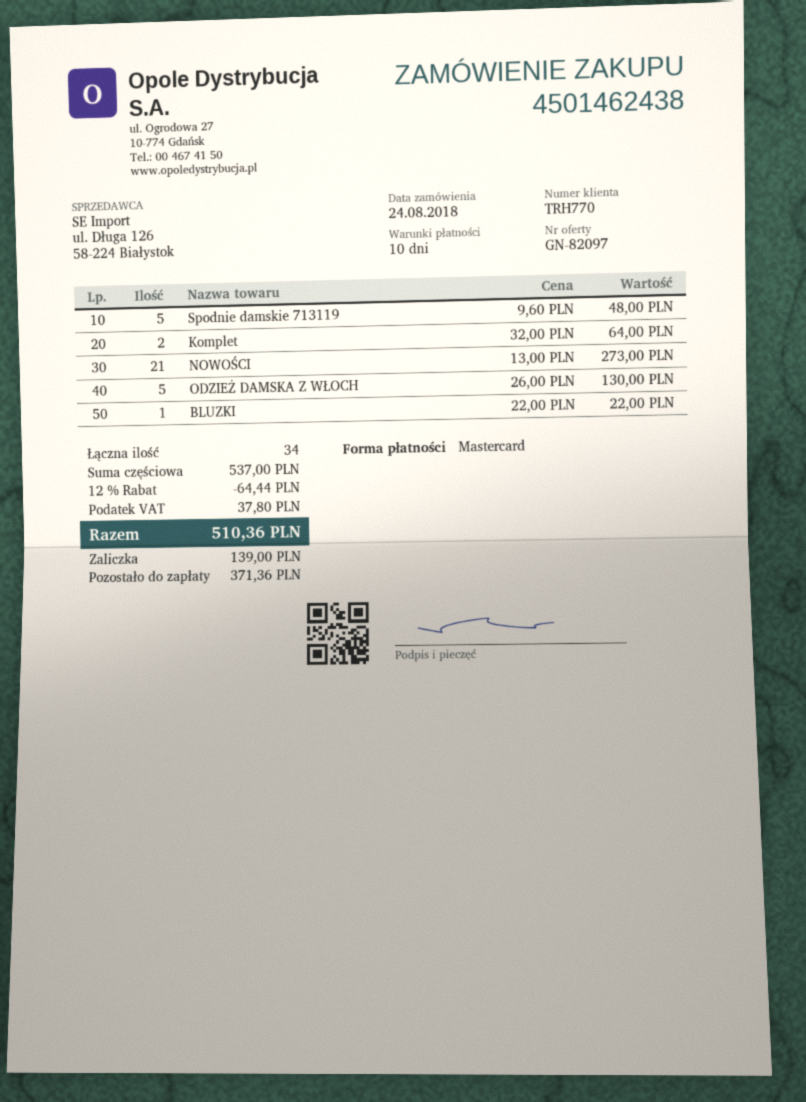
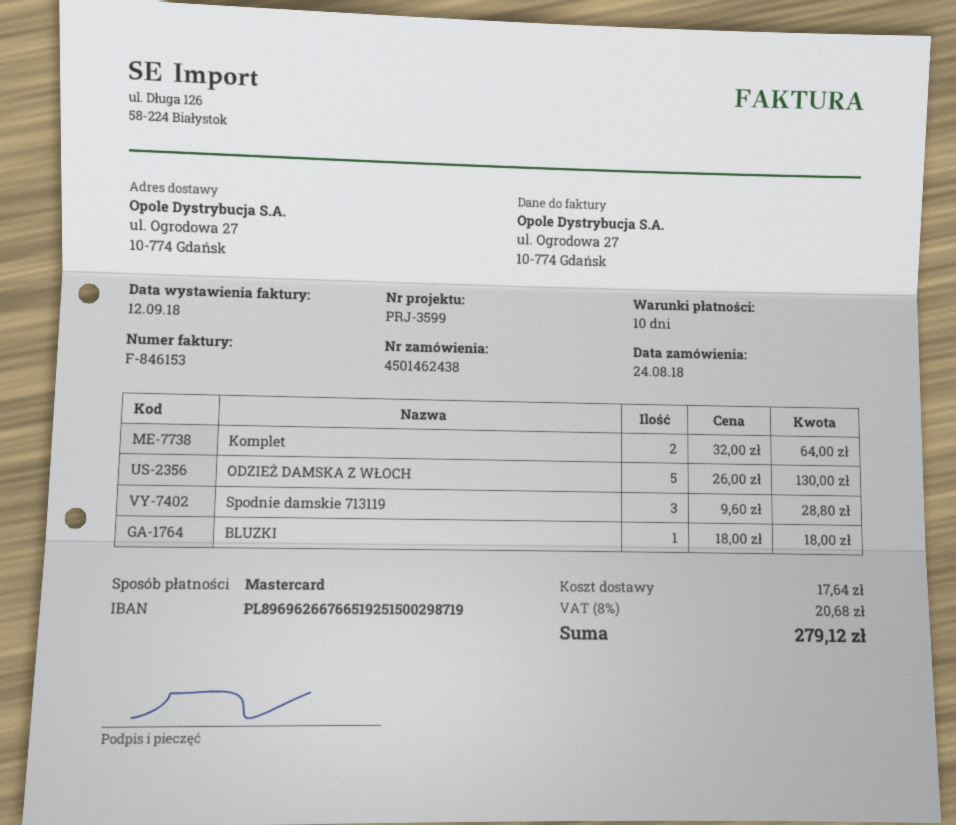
Spodnie damskie 713119: 5 x 9.60 = 48.00 -> 3 x 9.60 = 28.80
NOWOŚCI: 21 x 13.00 = 273.00 -> none
BLUZKI: 1 x 22.00 = 22.00 -> 1 x 18.00 = 18.00
discount: 12% = 64.44 -> none
shipping: none -> 17.64
tax: 37.80 -> 20.68
total: 510.36 -> 279.12

